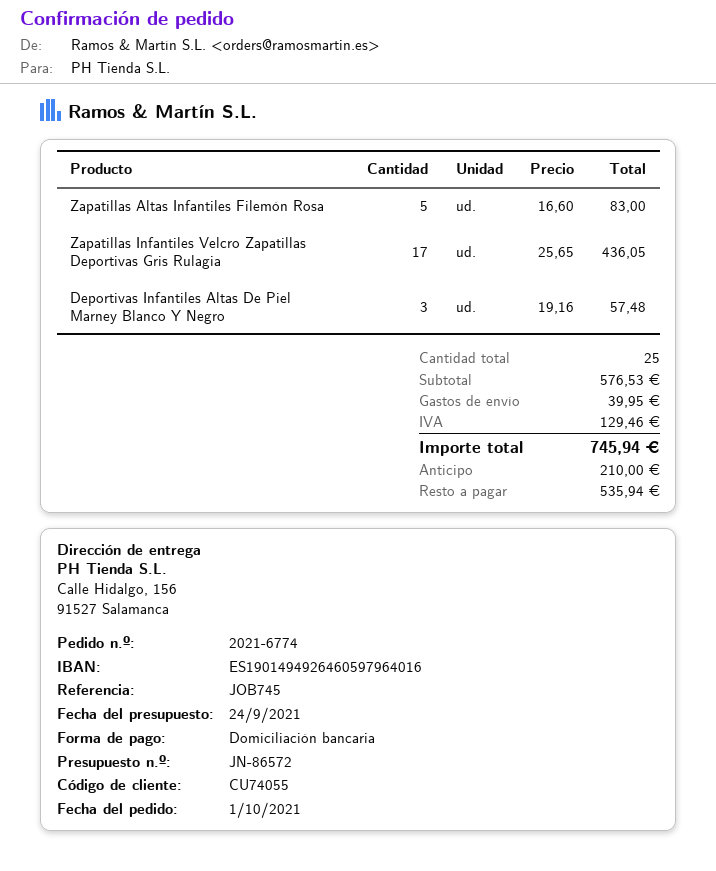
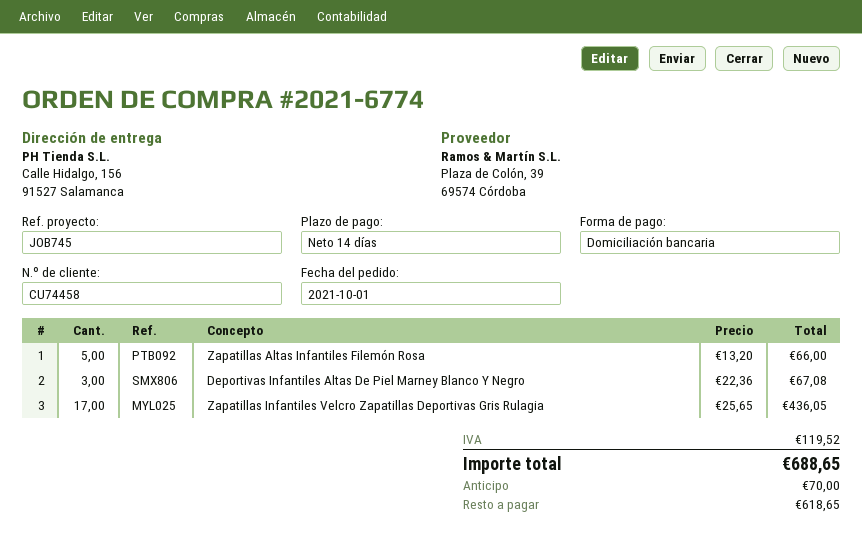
customer number: CU74055 -> CU74458
Zapatillas Altas Infantiles Filemón Rosa: 5 x 16.60 = 83.00 -> 5 x 13.20 = 66.00
Deportivas Infantiles Altas De Piel Marney Blanco Y Negro: 3 x 19.16 = 57.48 -> 3 x 22.36 = 67.08
shipping: 39.95 -> none
tax: 129.46 -> 119.52
total: 745.94 -> 688.65
deposit: 210.00 -> 70.00
balance: 535.94 -> 618.65

